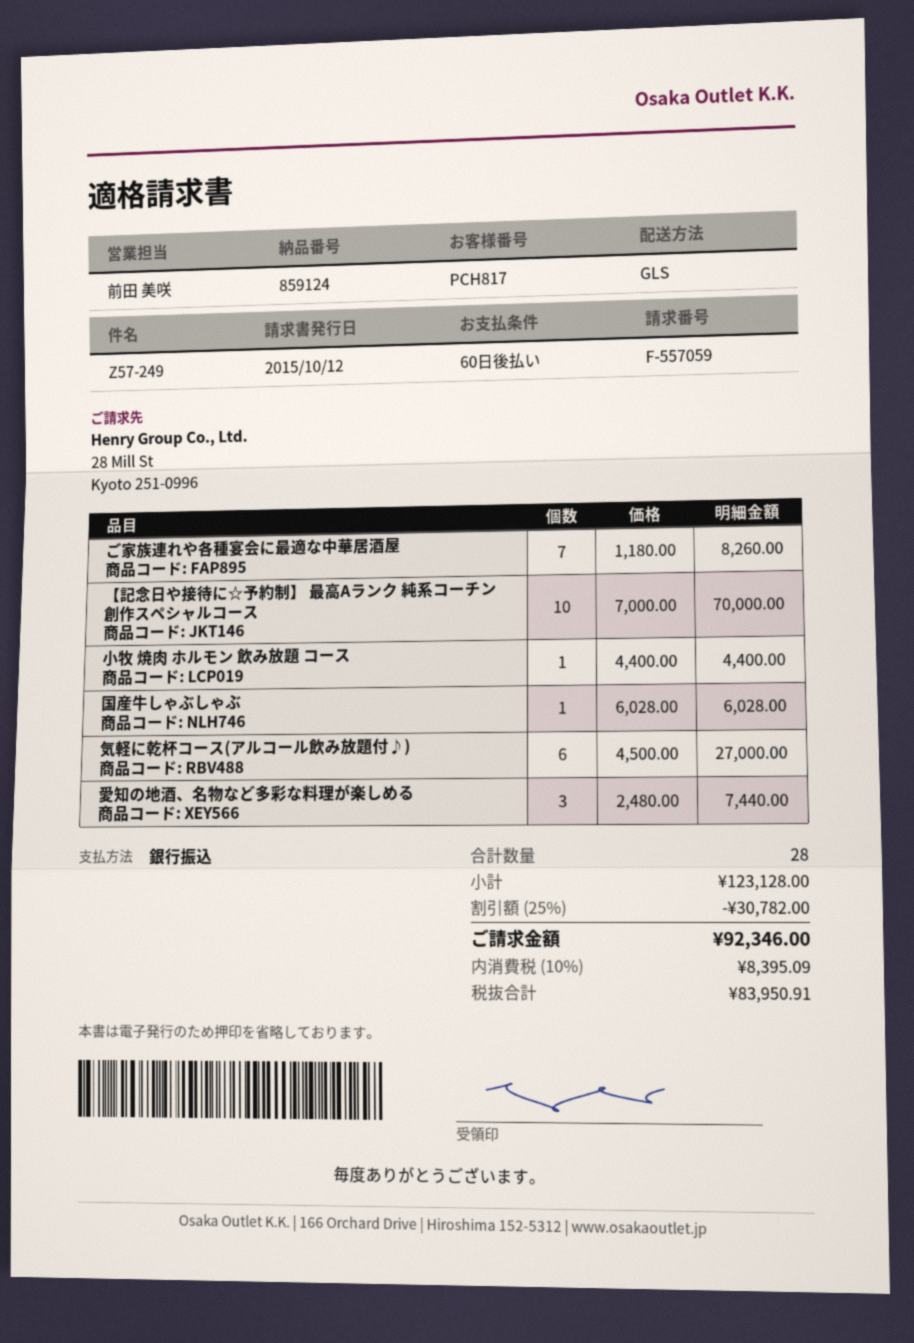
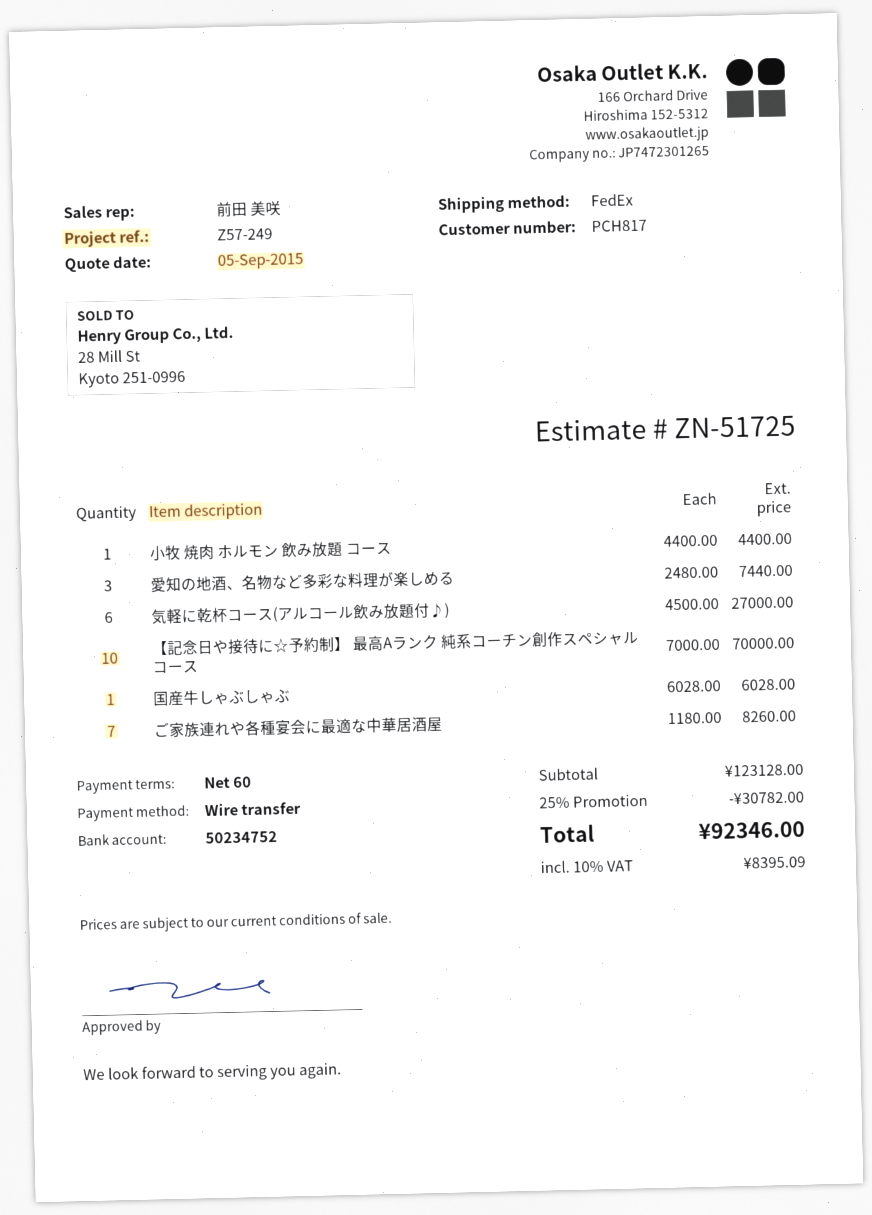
shipping method: GLS -> FedEx

